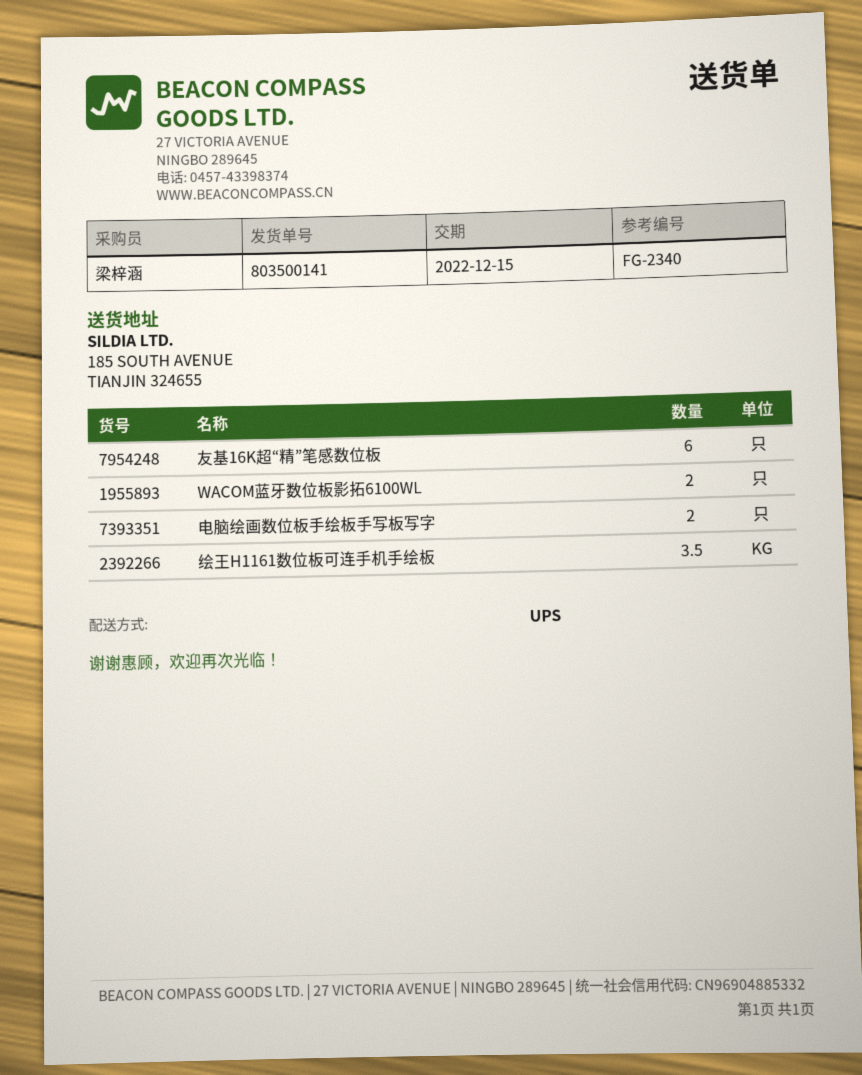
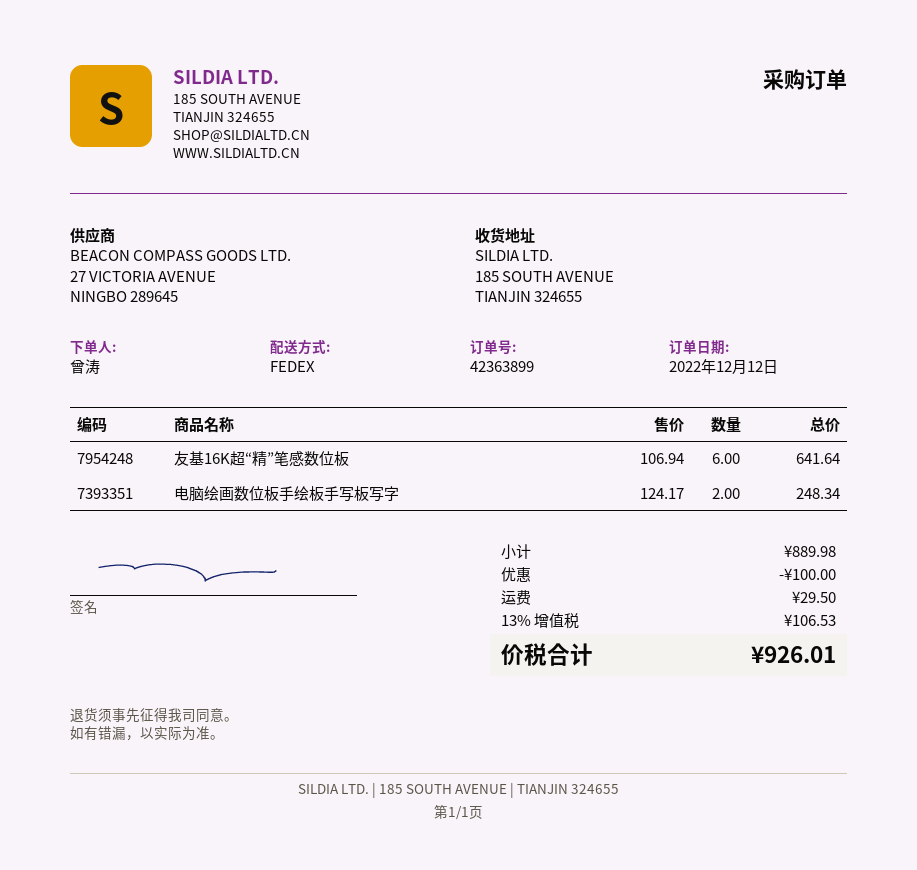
ordered by: 梁梓涵 -> 曾涛
shipping method: UPS -> FedEx
WACOM蓝牙数位板影拓6100WL: 2 -> none
绘王H1161数位板可连手机手绘板: 3.5 -> none

